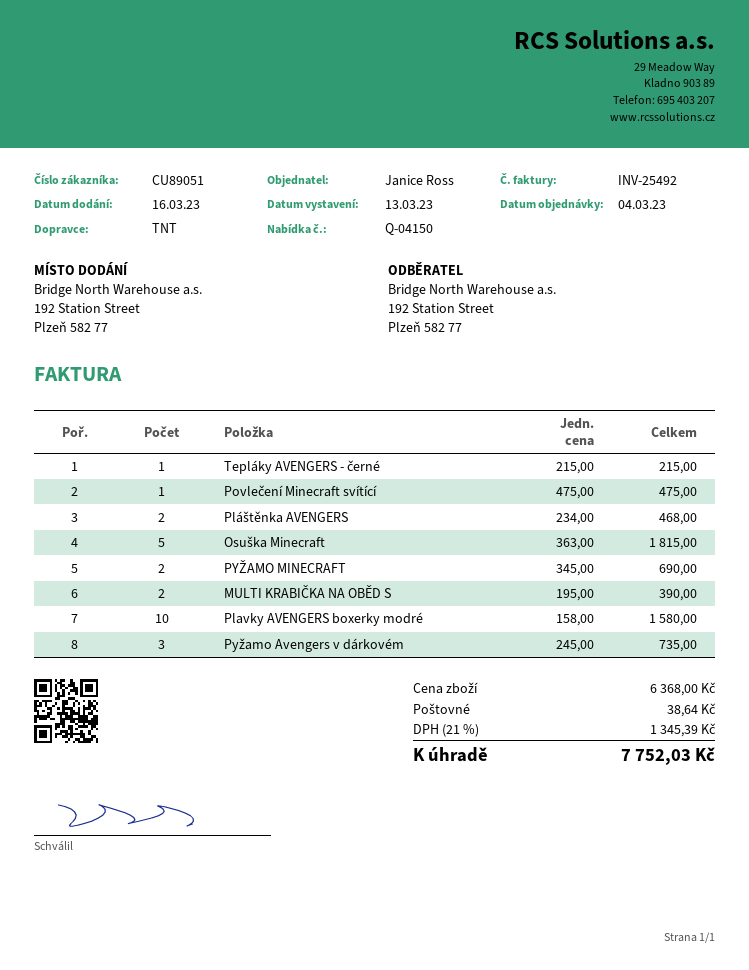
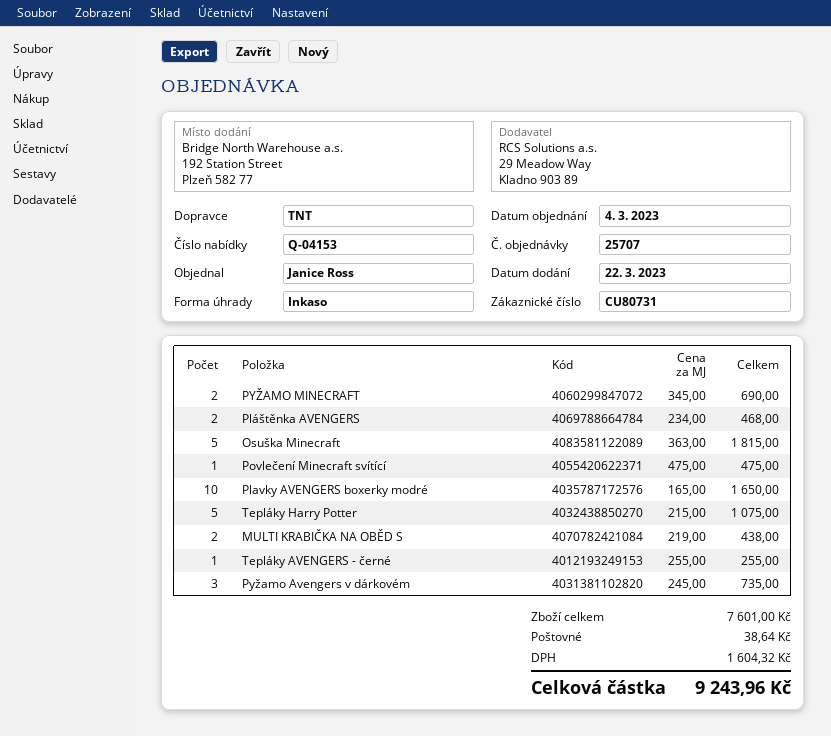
quote number: Q-04150 -> Q-04153
delivery date: 2023-03-16 -> 2023-03-22
customer number: CU89051 -> CU80731
Tepláky AVENGERS - černé: 1 x 215.00 = 215.00 -> 1 x 255.00 = 255.00
MULTI KRABIČKA NA OBĚD S: 2 x 195.00 = 390.00 -> 2 x 219.00 = 438.00
Plavky AVENGERS boxerky modré: 10 x 158.00 = 1580.00 -> 10 x 165.00 = 1650.00
Tepláky Harry Potter: none -> 5 x 215.00 = 1075.00
subtotal: 6368.00 -> 7601.00
tax: 1345.39 -> 1604.32
total: 7752.03 -> 9243.96

